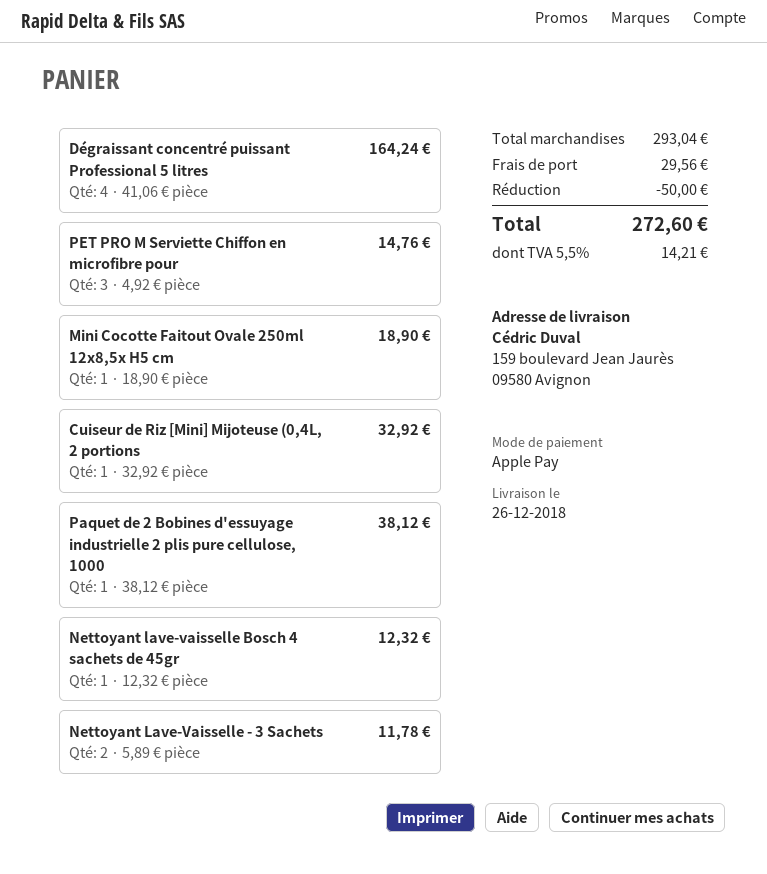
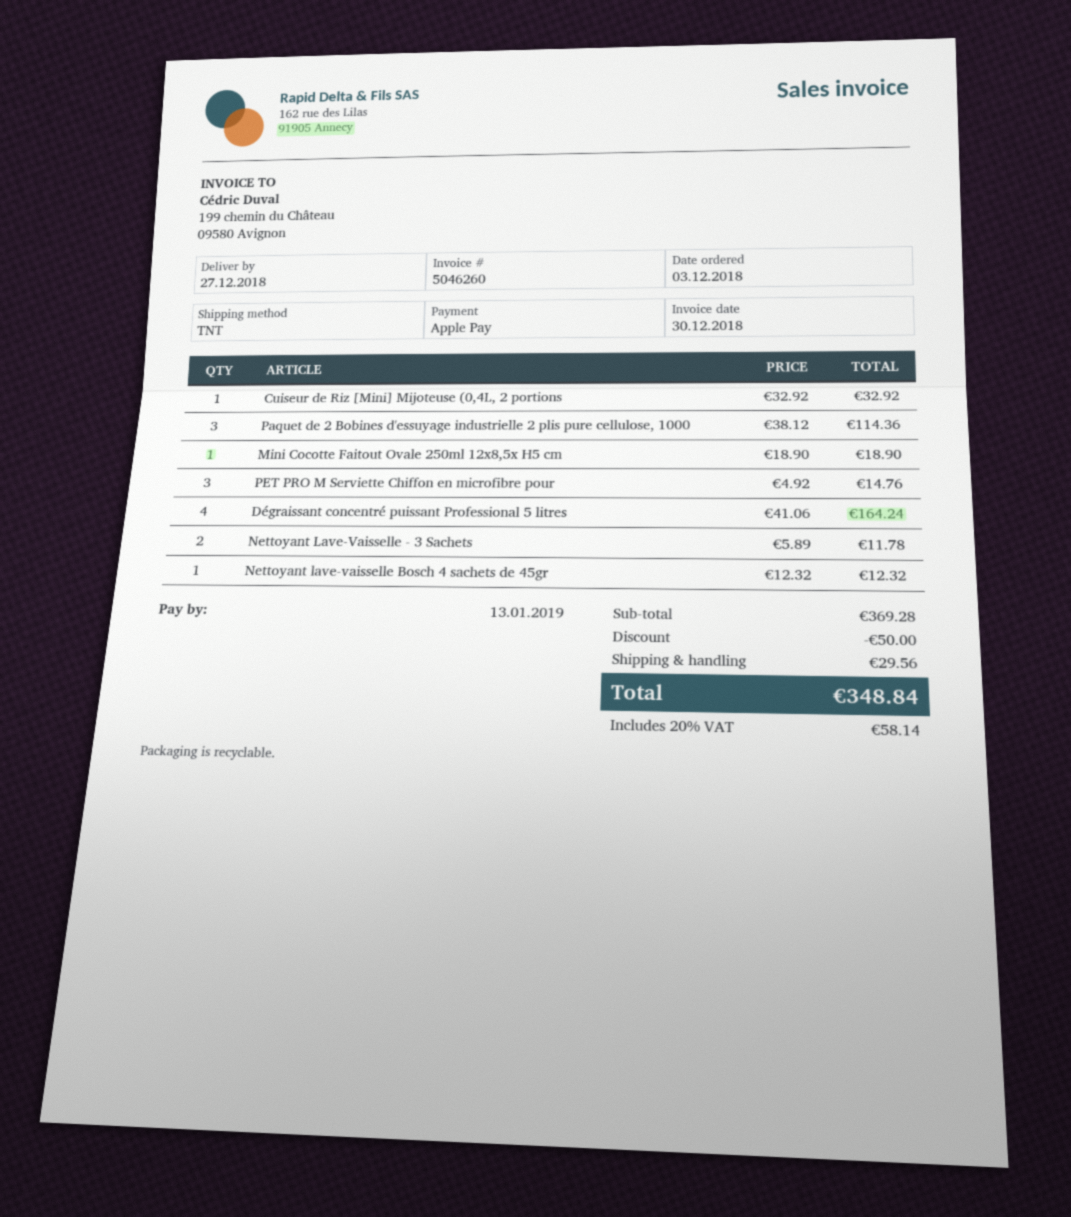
delivery date: 2018-12-26 -> 2018-12-27
Paquet de 2 Bobines d'essuyage industrielle 2 plis pure cellulose, 1000: 1 x 38.12 = 38.12 -> 3 x 38.12 = 114.36
subtotal: 293.04 -> 369.28
tax: 5.5% = 14.21 -> 20% = 58.14
total: 272.60 -> 348.84

